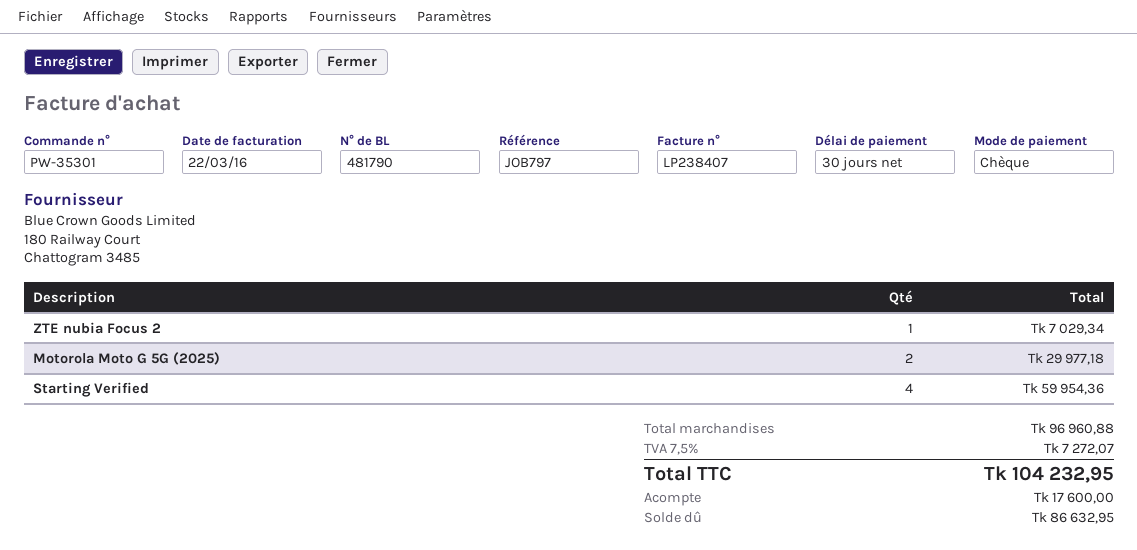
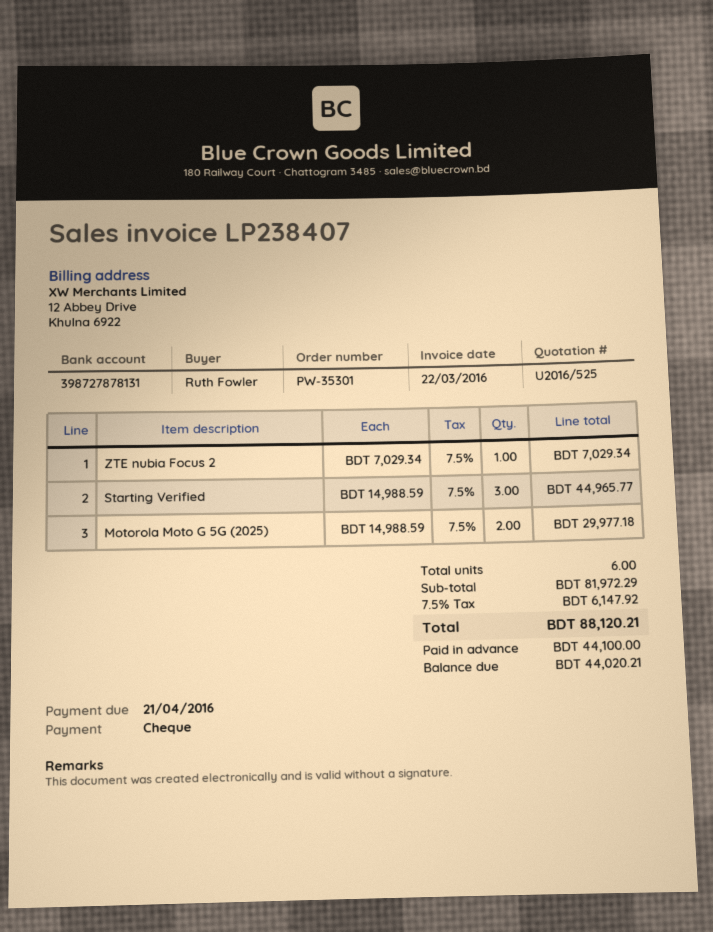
Starting Verified: 4 for 59954.36 -> 3 for 44965.77
subtotal: 96960.88 -> 81972.29
tax: 7.5% = 7272.07 -> 7.5% = 6147.92
total: 104232.95 -> 88120.21
deposit: 17600.00 -> 44100.00
balance: 86632.95 -> 44020.21

